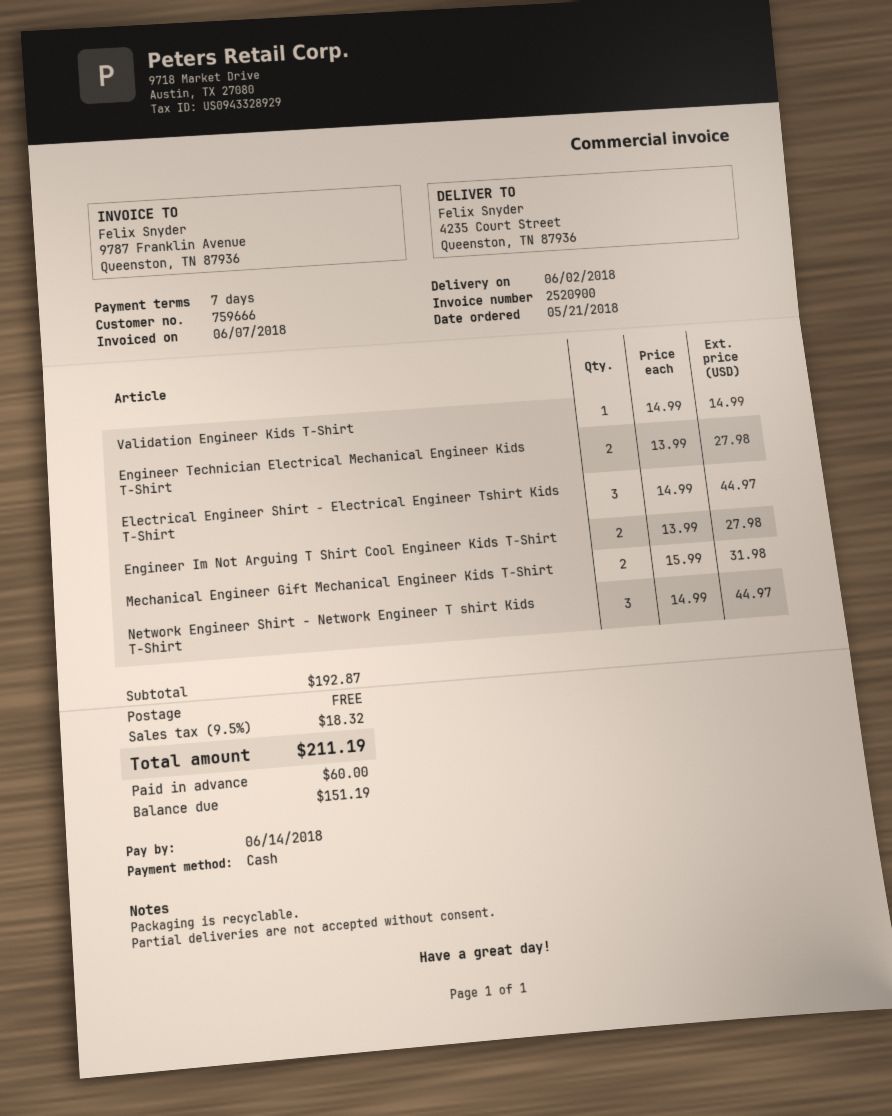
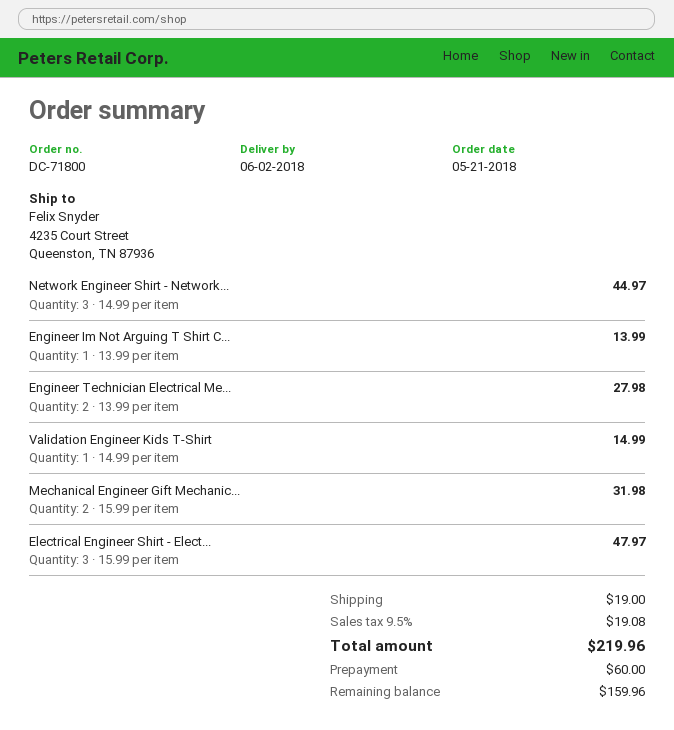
Electrical Engineer Shirt - Electrical Engineer Tshirt Kids T-Shirt: 3 x 14.99 = 44.97 -> 3 x 15.99 = 47.97
Engineer Im Not Arguing T Shirt Cool Engineer Kids T-Shirt: 2 x 13.99 = 27.98 -> 1 x 13.99 = 13.99
shipping: 0.00 -> 19.00
tax: 9.5% = 18.32 -> 9.5% = 19.08
total: 211.19 -> 219.96
balance: 151.19 -> 159.96

